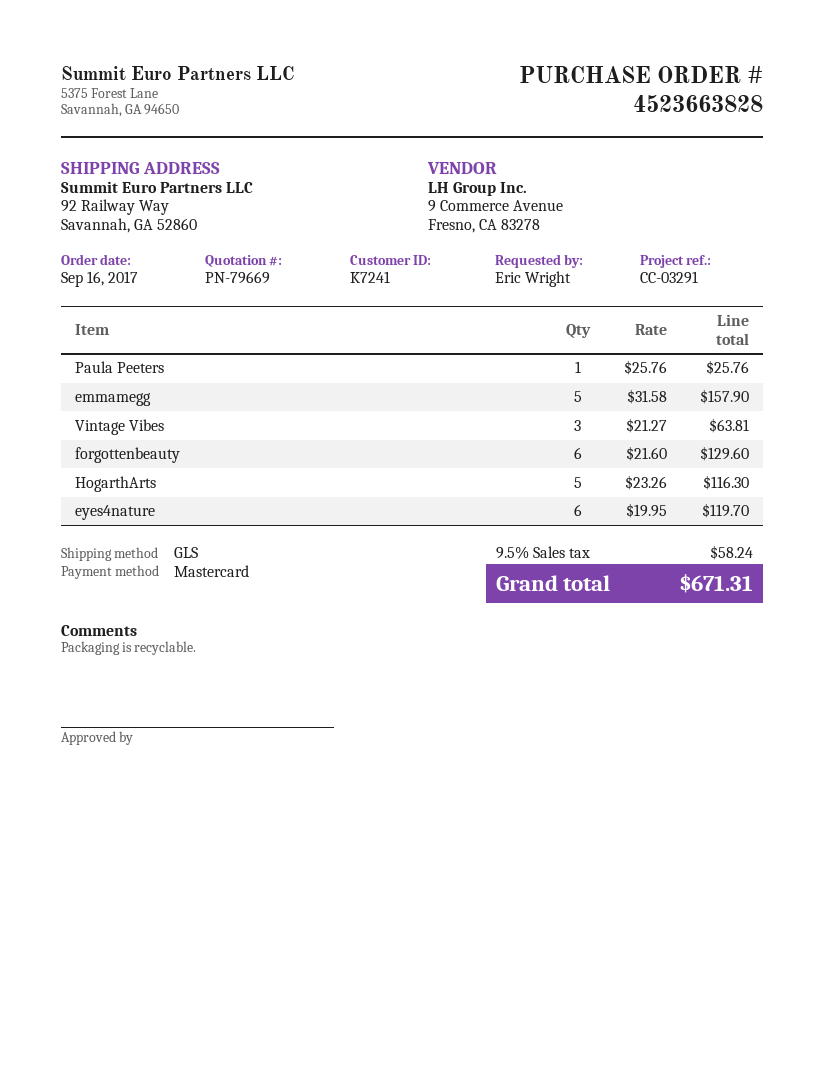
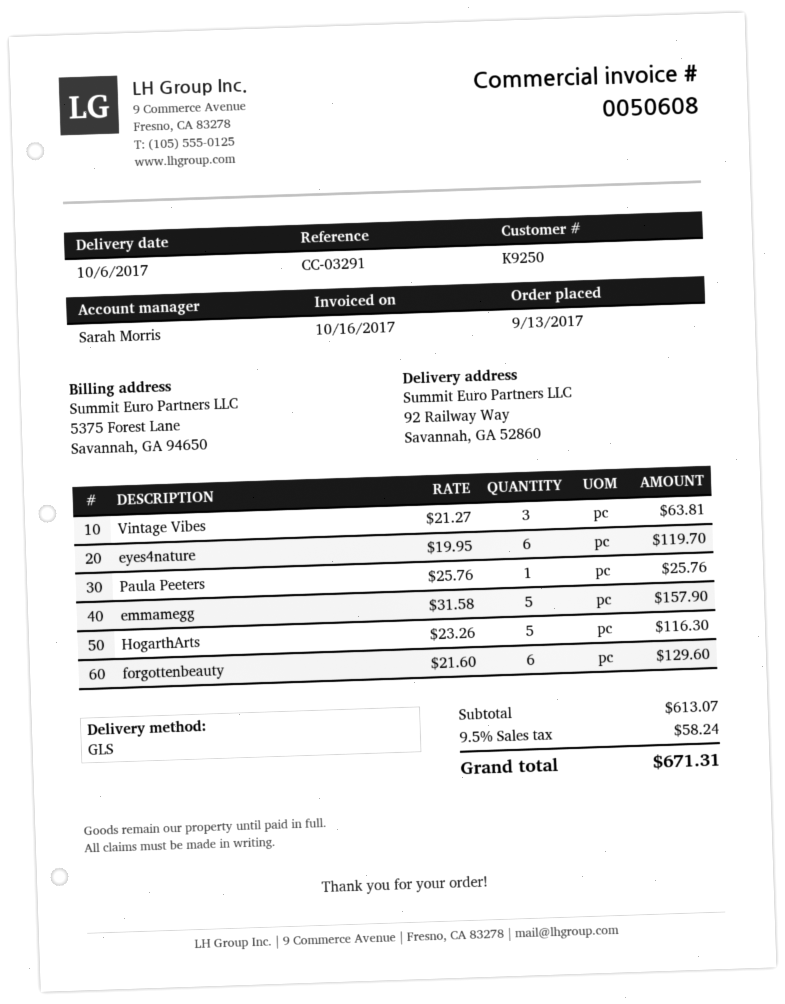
order date: 2017-09-16 -> 2017-09-13
customer number: K7241 -> K9250

